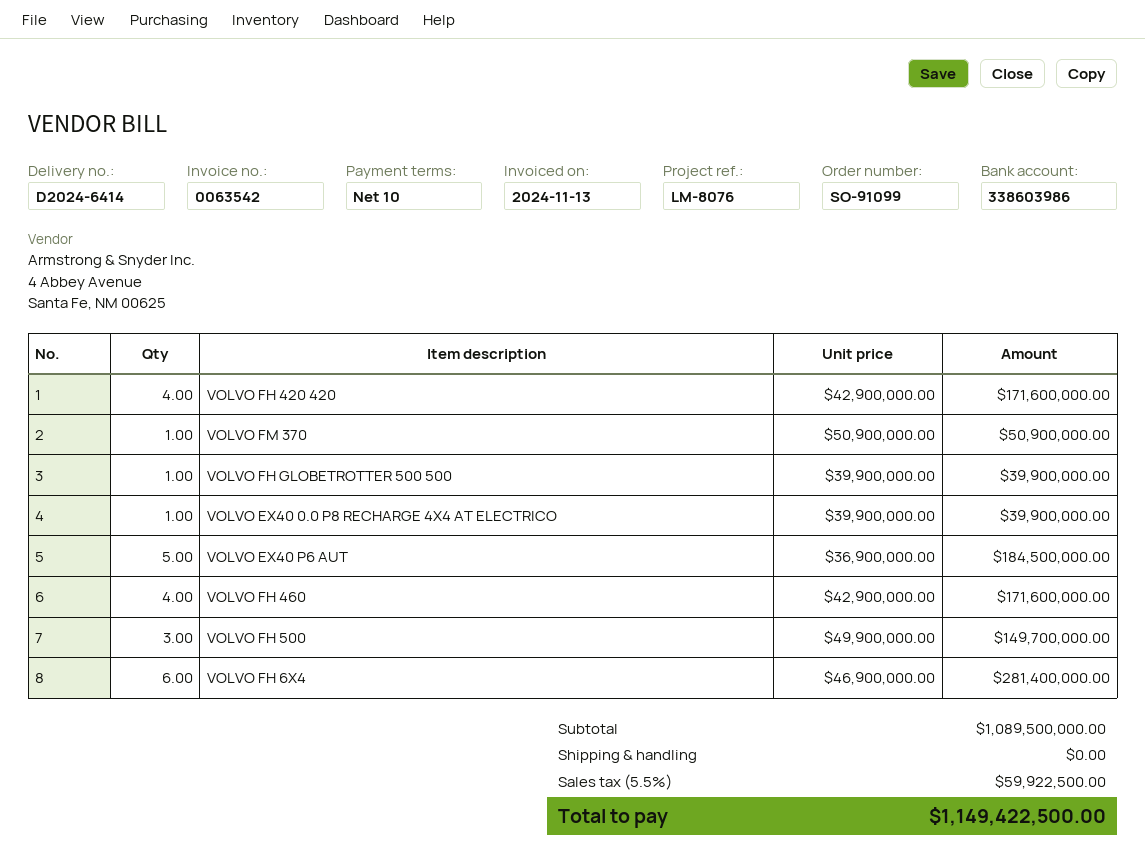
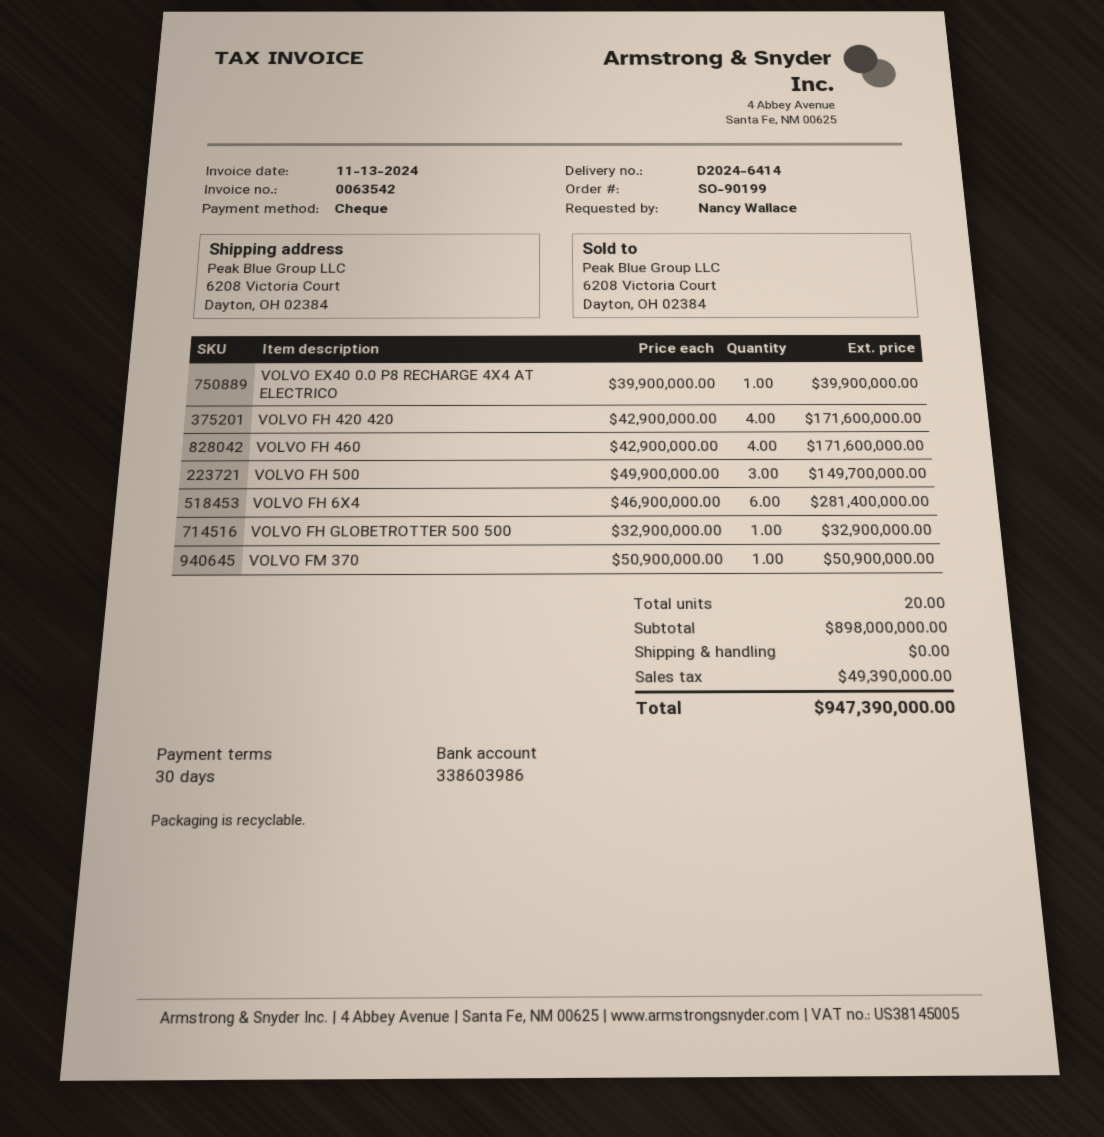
order number: SO-91099 -> SO-90199
payment terms: 10 days -> 30 days
VOLVO FH GLOBETROTTER 500 500: 1 x 39900000.00 = 39900000.00 -> 1 x 32900000.00 = 32900000.00
VOLVO EX40 P6 AUT: 5 x 36900000.00 = 184500000.00 -> none
subtotal: 1089500000.00 -> 898000000.00
tax: 59922500.00 -> 49390000.00
total: 1149422500.00 -> 947390000.00

